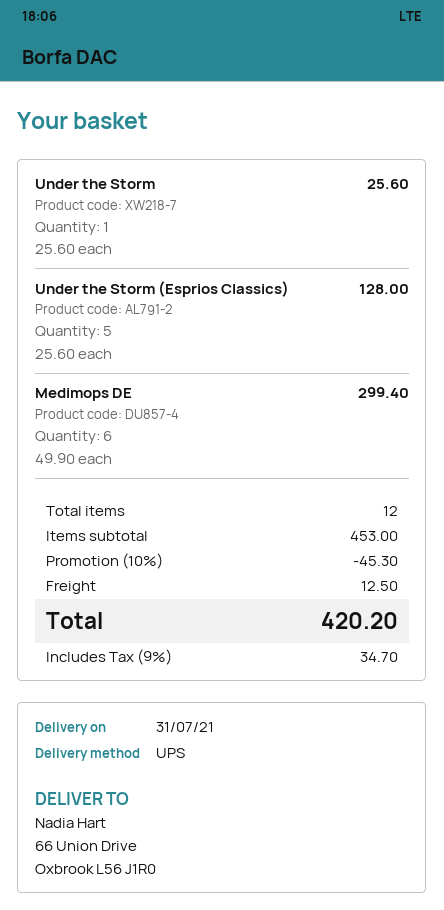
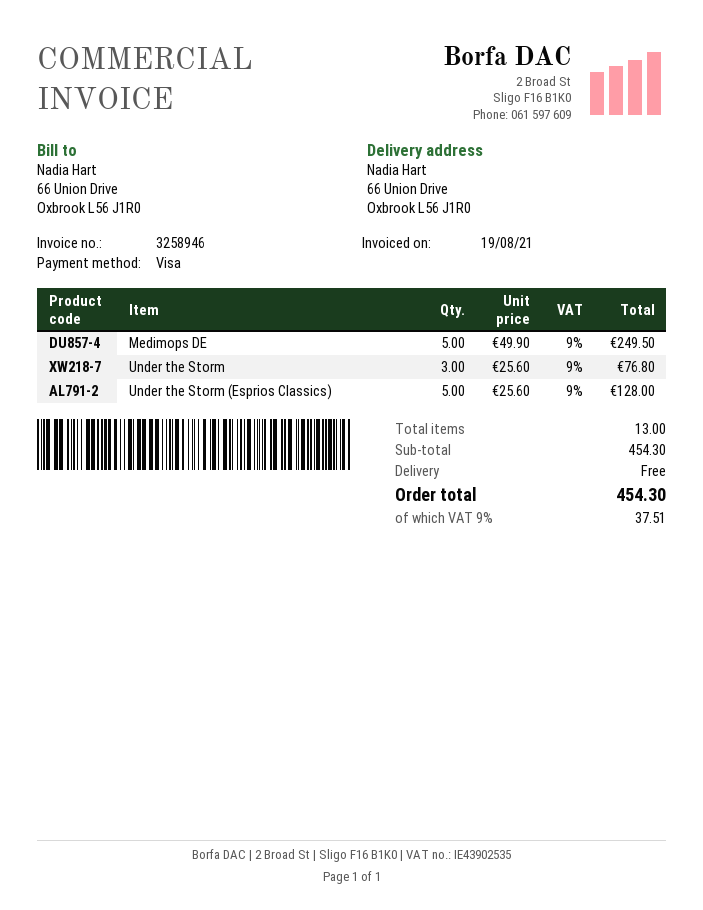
Under the Storm: 1 x 25.60 = 25.60 -> 3 x 25.60 = 76.80
Medimops DE: 6 x 49.90 = 299.40 -> 5 x 49.90 = 249.50
total quantity: 12 -> 13
subtotal: 453.00 -> 454.30
discount: 10% = 45.30 -> none
shipping: 12.50 -> 0.00
tax: 9% = 34.70 -> 9% = 37.51
total: 420.20 -> 454.30

